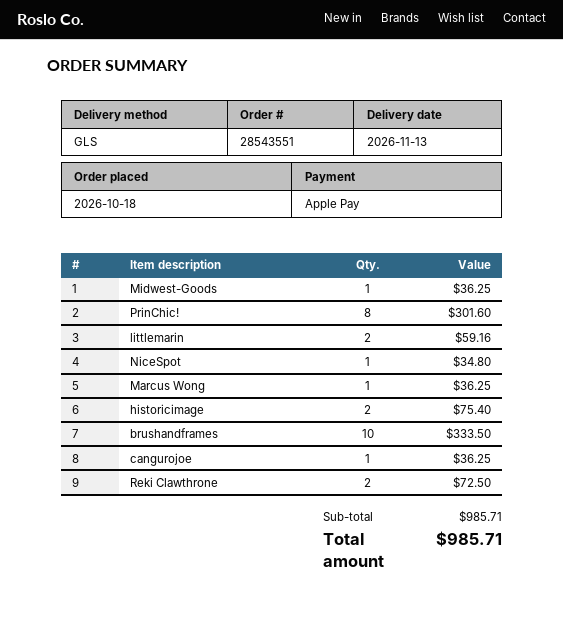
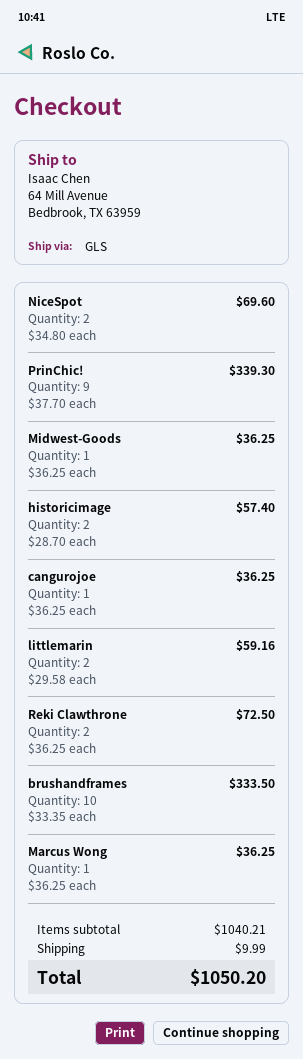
PrinChic!: 8 for 301.60 -> 9 for 339.30
NiceSpot: 1 for 34.80 -> 2 for 69.60
historicimage: 2 for 75.40 -> 2 for 57.40
subtotal: 985.71 -> 1040.21
shipping: none -> 9.99
total: 985.71 -> 1050.20

